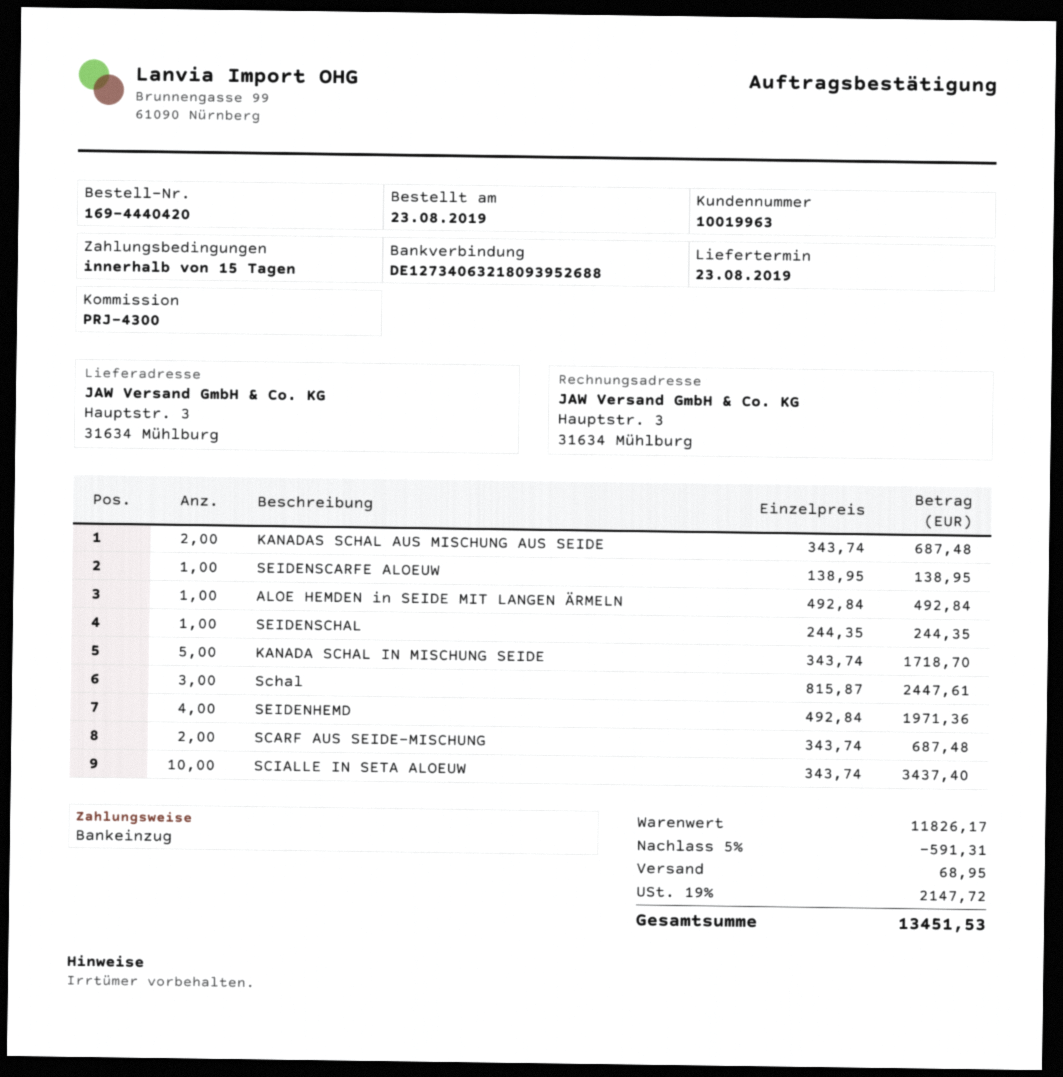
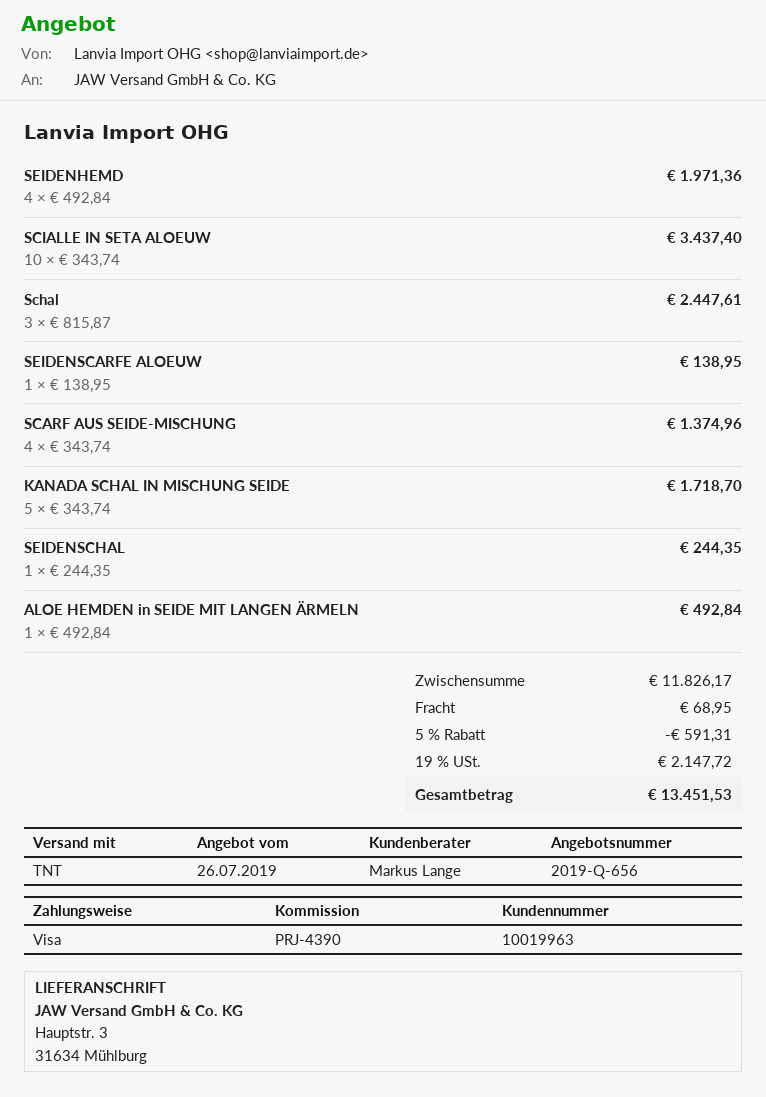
reference: PRJ-4300 -> PRJ-4390
payment method: direct debit -> Visa
KANADAS SCHAL AUS MISCHUNG AUS SEIDE: 2 x 343.74 = 687.48 -> none
SCARF AUS SEIDE-MISCHUNG: 2 x 343.74 = 687.48 -> 4 x 343.74 = 1374.96

